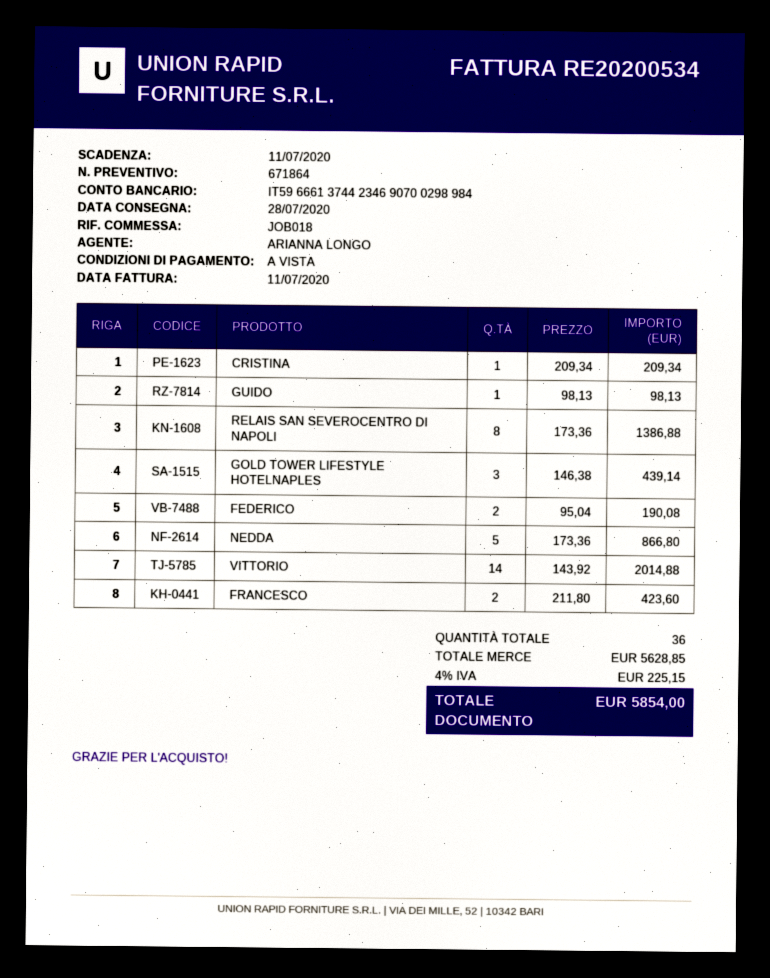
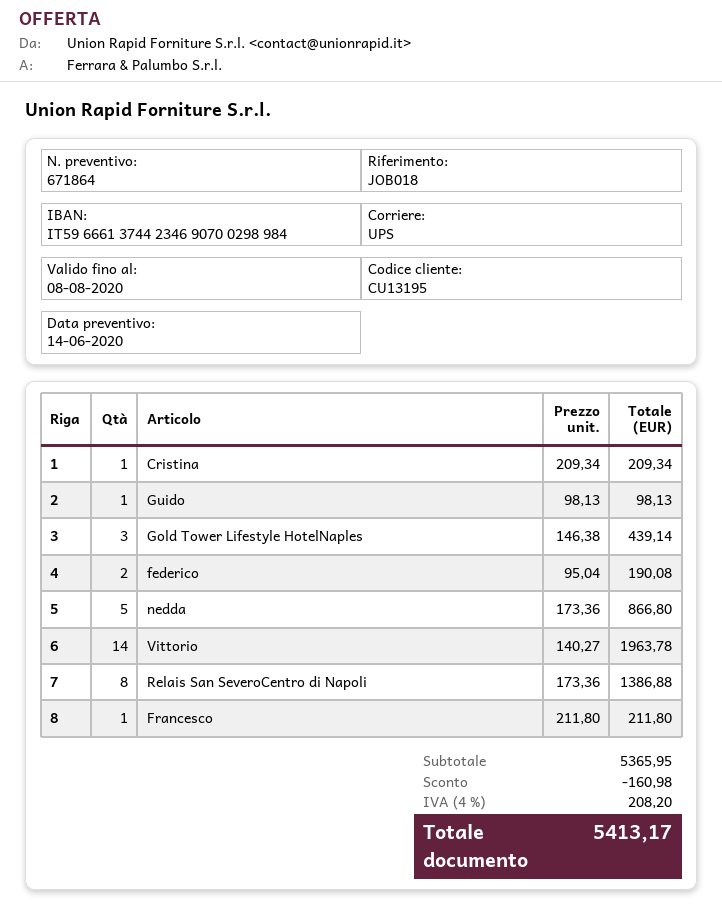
VITTORIO: 14 x 143.92 = 2014.88 -> 14 x 140.27 = 1963.78
FRANCESCO: 2 x 211.80 = 423.60 -> 1 x 211.80 = 211.80
subtotal: 5628.85 -> 5365.95
discount: none -> 160.98
tax: 4% = 225.15 -> 4% = 208.20
total: 5854.00 -> 5413.17

